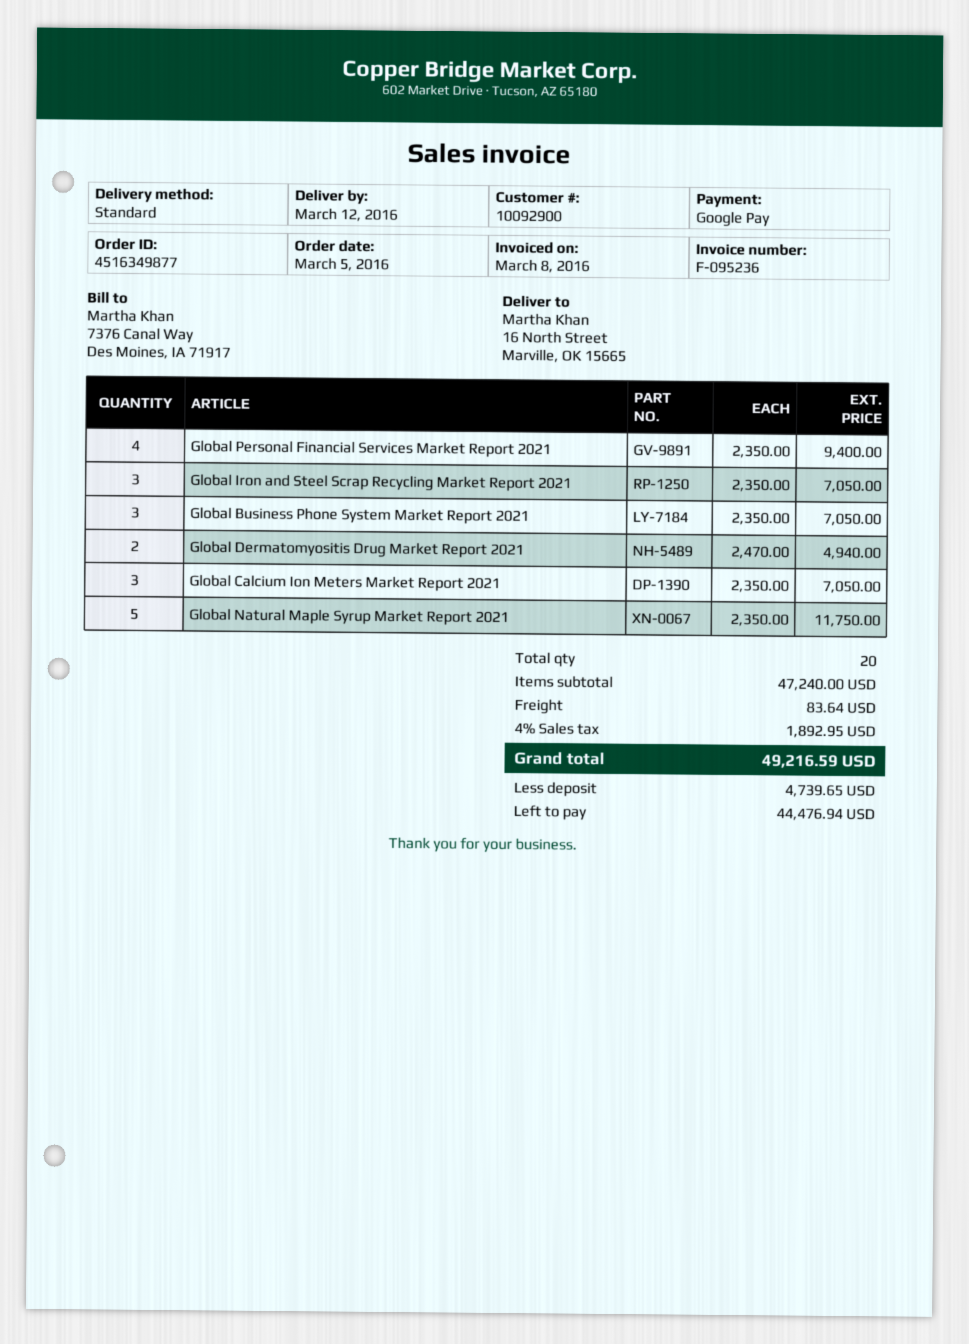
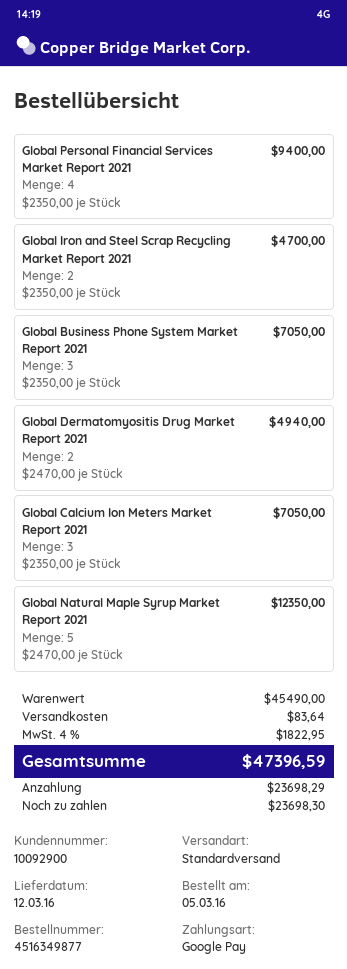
Global Iron and Steel Scrap Recycling Market Report 2021: 3 x 2350.00 = 7050.00 -> 2 x 2350.00 = 4700.00
Global Natural Maple Syrup Market Report 2021: 5 x 2350.00 = 11750.00 -> 5 x 2470.00 = 12350.00
subtotal: 47240.00 -> 45490.00
tax: 4% = 1892.95 -> 4% = 1822.95
total: 49216.59 -> 47396.59
deposit: 4739.65 -> 23698.29
balance: 44476.94 -> 23698.30

